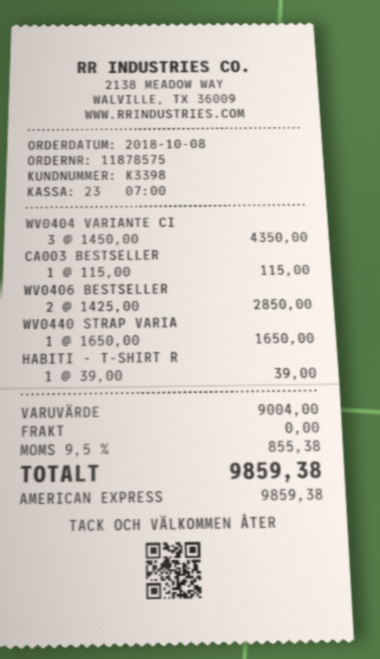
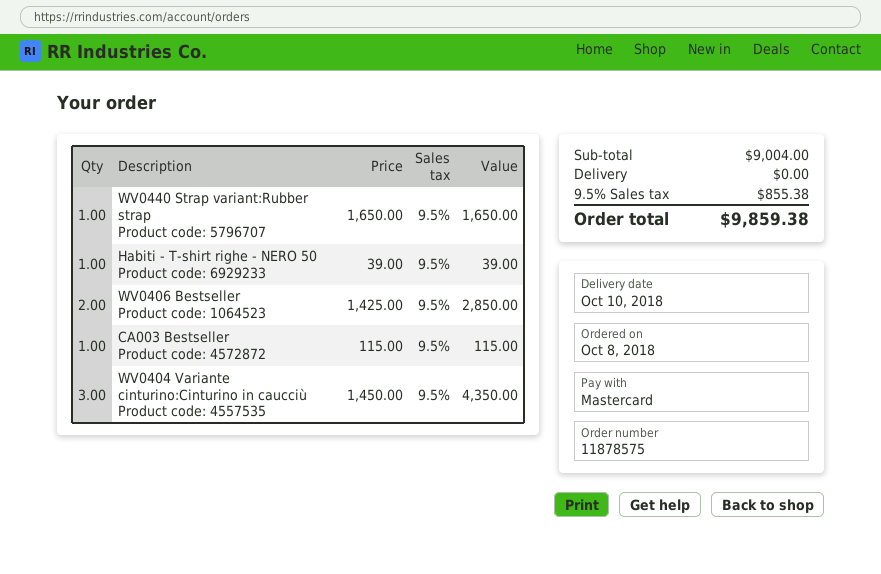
payment method: American Express -> Mastercard

